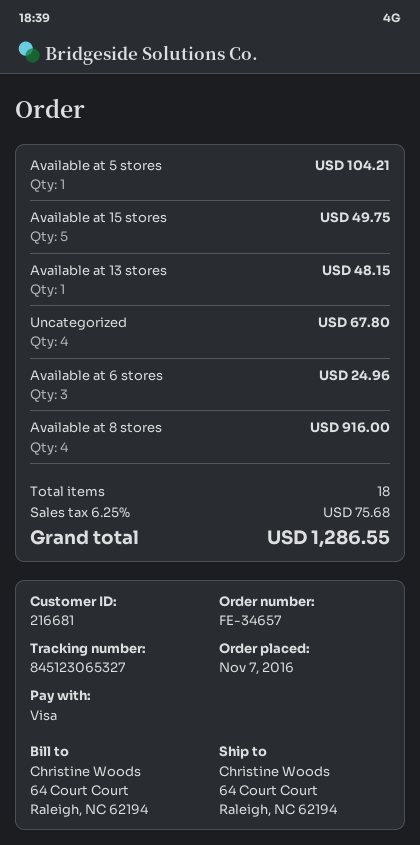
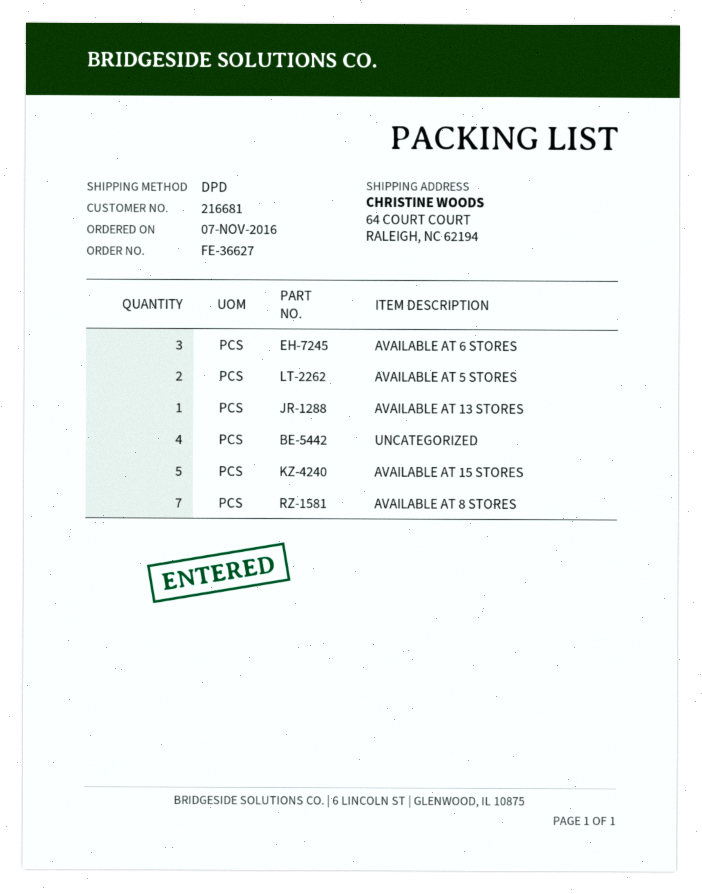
order number: FE-34657 -> FE-36627
Available at 5 stores: 1 -> 2
Available at 8 stores: 4 -> 7

